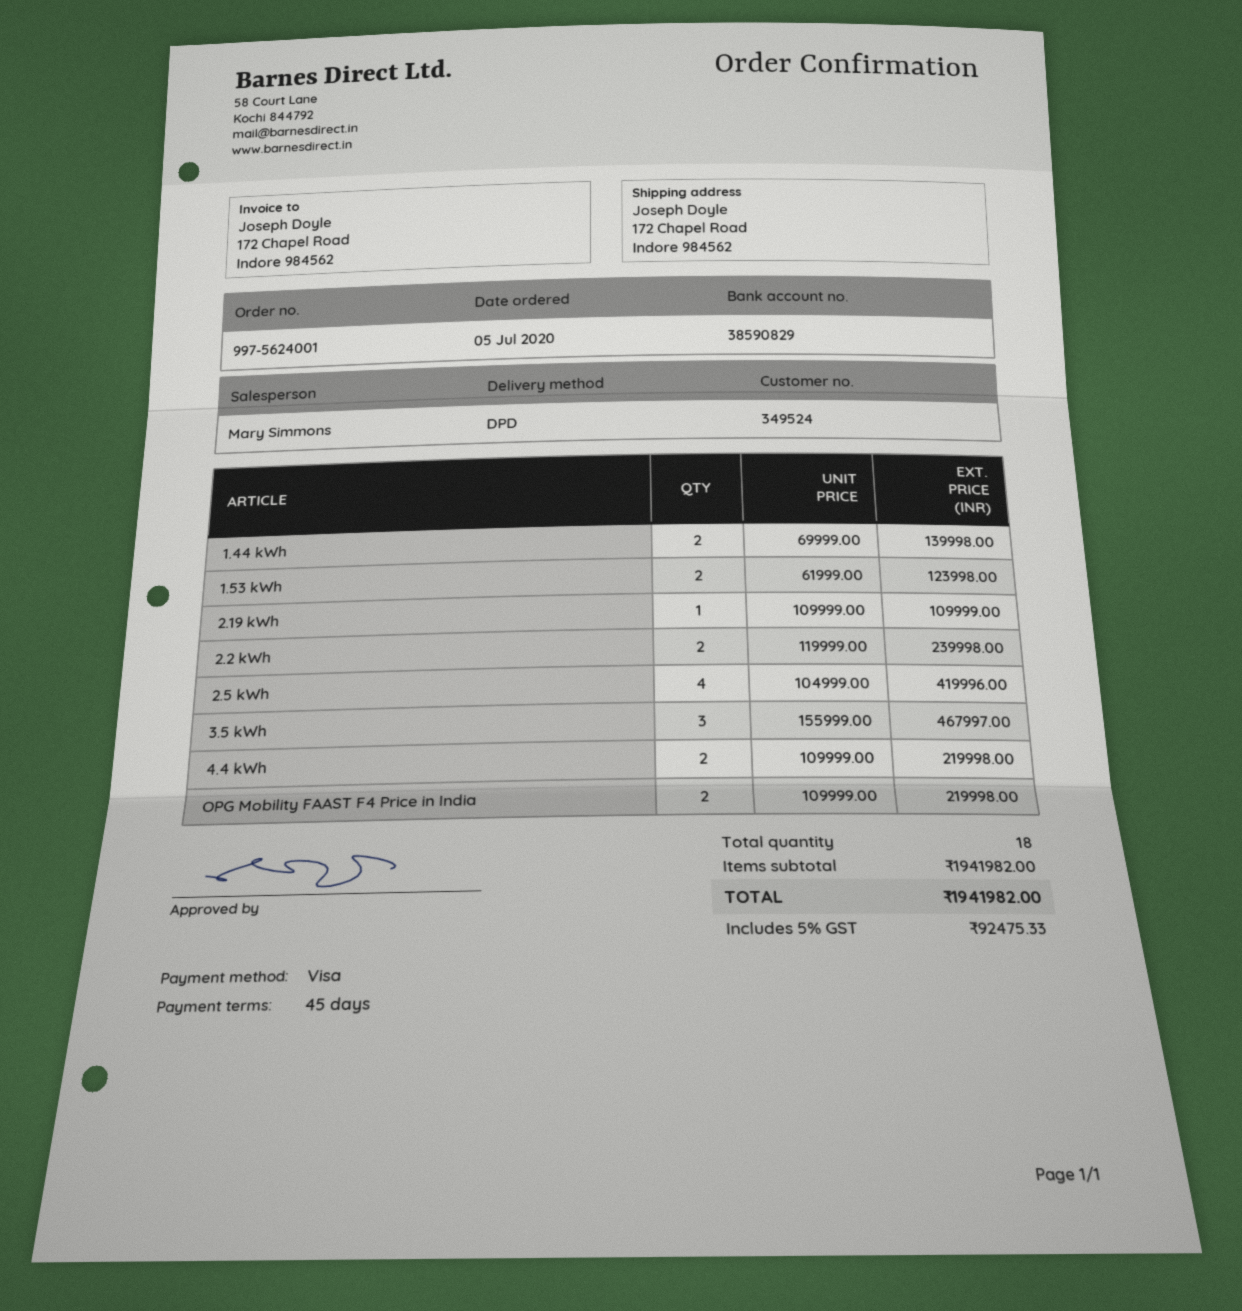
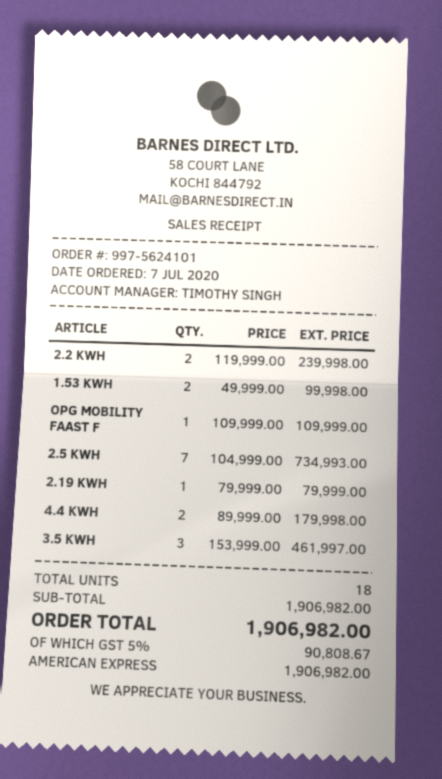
order number: 997-5624001 -> 997-5624101
order date: 2020-07-05 -> 2020-07-07
sales rep: Mary Simmons -> TIMOTHY SINGH
payment method: Visa -> American Express
1.44 kWh: 2 x 69999.00 = 139998.00 -> none
1.53 kWh: 2 x 61999.00 = 123998.00 -> 2 x 49999.00 = 99998.00
2.19 kWh: 1 x 109999.00 = 109999.00 -> 1 x 79999.00 = 79999.00
2.5 kWh: 4 x 104999.00 = 419996.00 -> 7 x 104999.00 = 734993.00
3.5 kWh: 3 x 155999.00 = 467997.00 -> 3 x 153999.00 = 461997.00
4.4 kWh: 2 x 109999.00 = 219998.00 -> 2 x 89999.00 = 179998.00
OPG Mobility FAAST F4 Price in India: 2 x 109999.00 = 219998.00 -> 1 x 109999.00 = 109999.00
subtotal: 1941982.00 -> 1906982.00
tax: 5% = 92475.33 -> 5% = 90808.67
total: 1941982.00 -> 1906982.00

